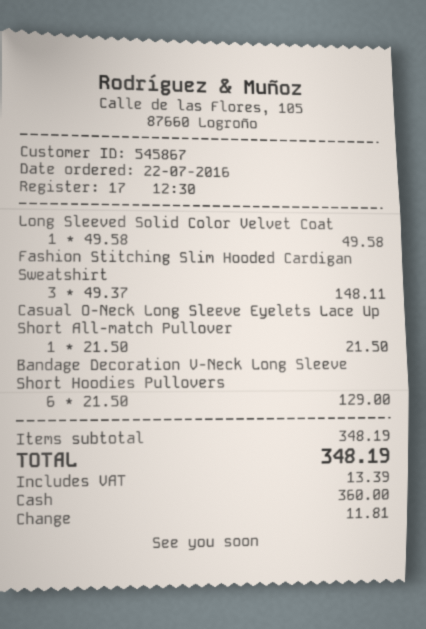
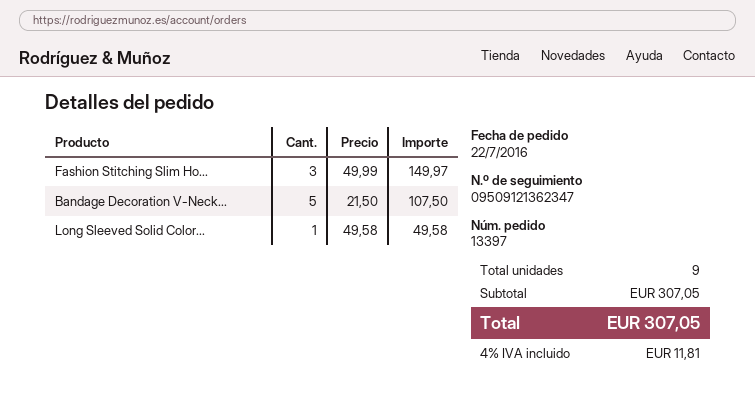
Fashion Stitching Slim Hooded Cardigan Sweatshirt: 3 x 49.37 = 148.11 -> 3 x 49.99 = 149.97
Casual O-Neck Long Sleeve Eyelets Lace Up Short All-match Pullover: 1 x 21.50 = 21.50 -> none
Bandage Decoration V-Neck Long Sleeve Short Hoodies Pullovers: 6 x 21.50 = 129.00 -> 5 x 21.50 = 107.50
subtotal: 348.19 -> 307.05
tax: 13.39 -> 11.81
total: 348.19 -> 307.05

